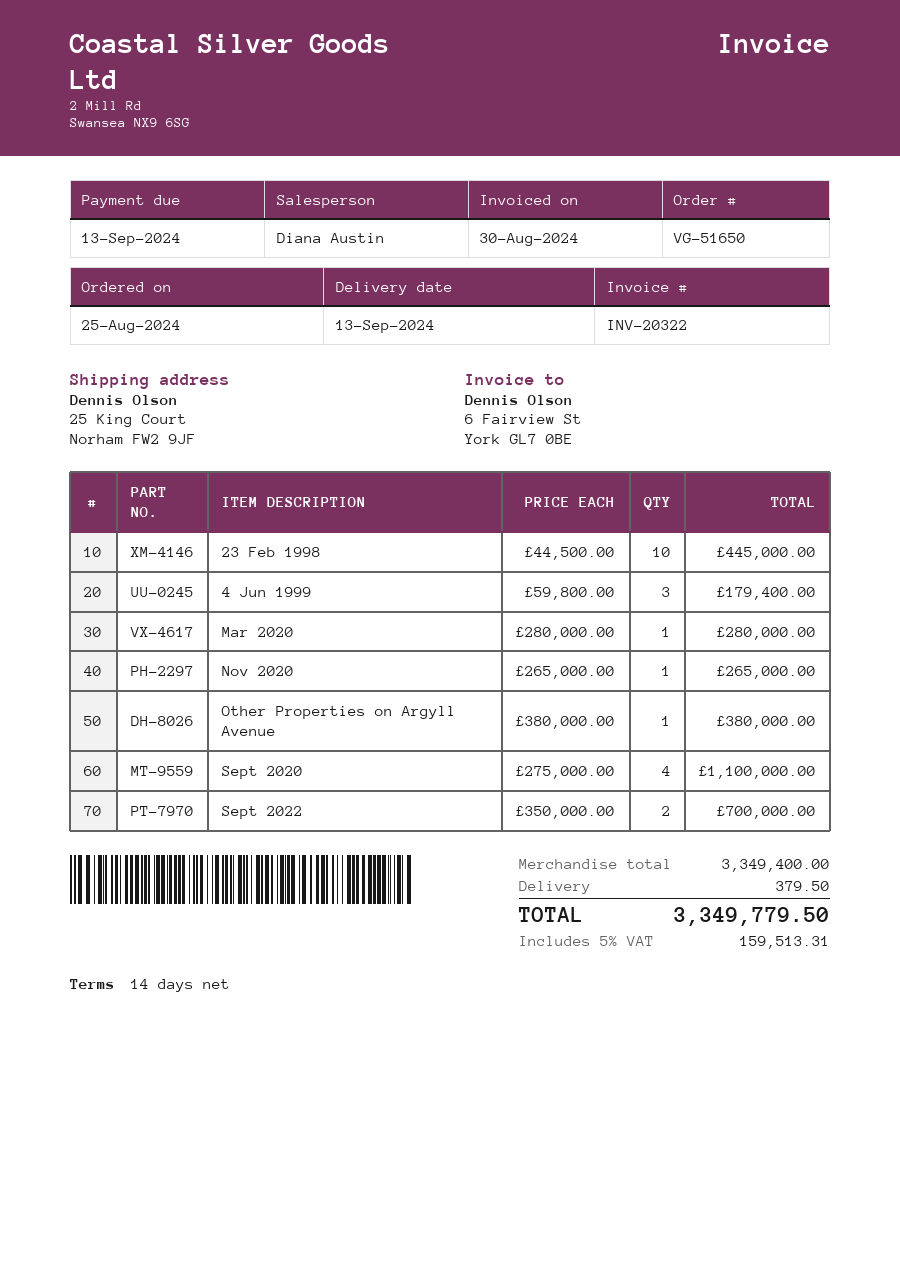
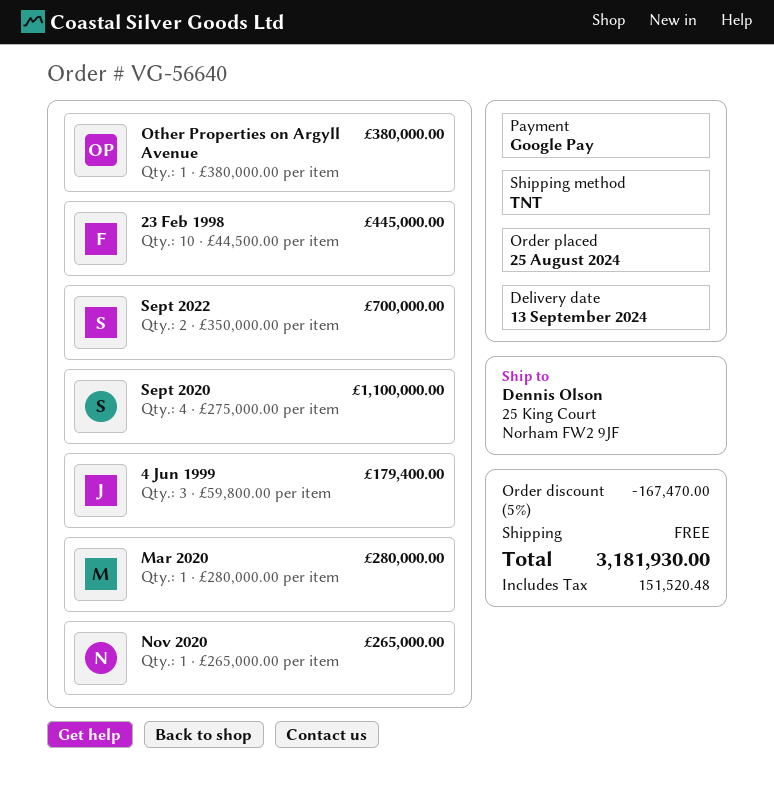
order number: VG-51650 -> VG-56640
discount: none -> 5% = 167470.00
shipping: 379.50 -> 0.00
tax: 159513.31 -> 151520.48
total: 3349779.50 -> 3181930.00

